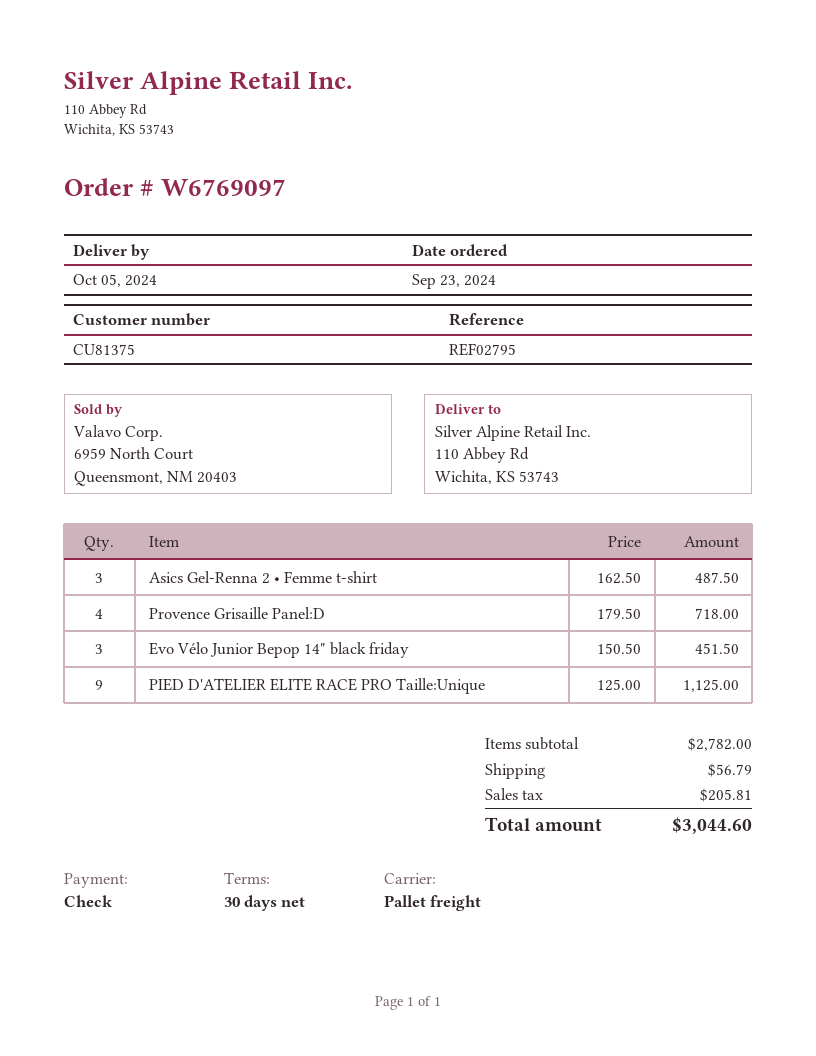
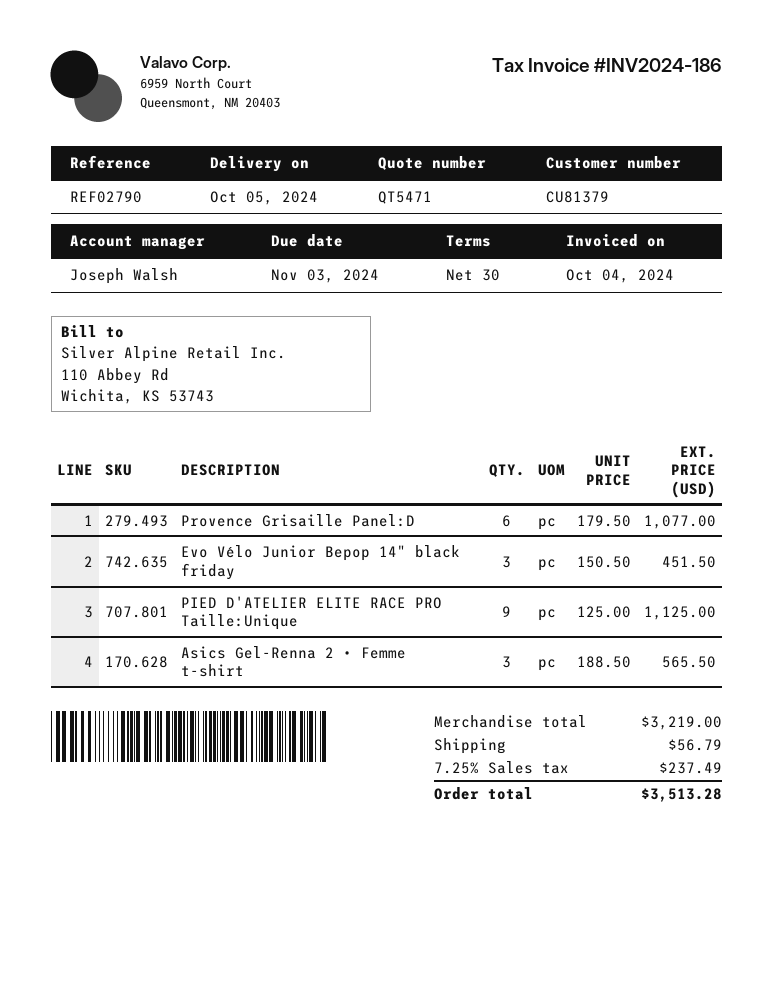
customer number: CU81375 -> CU81379
reference: REF02795 -> REF02790
Asics Gel-Renna 2 • Femme t-shirt: 3 x 162.50 = 487.50 -> 3 x 188.50 = 565.50
Provence Grisaille Panel:D: 4 x 179.50 = 718.00 -> 6 x 179.50 = 1077.00
subtotal: 2782.00 -> 3219.00
tax: 205.81 -> 237.49
total: 3044.60 -> 3513.28

